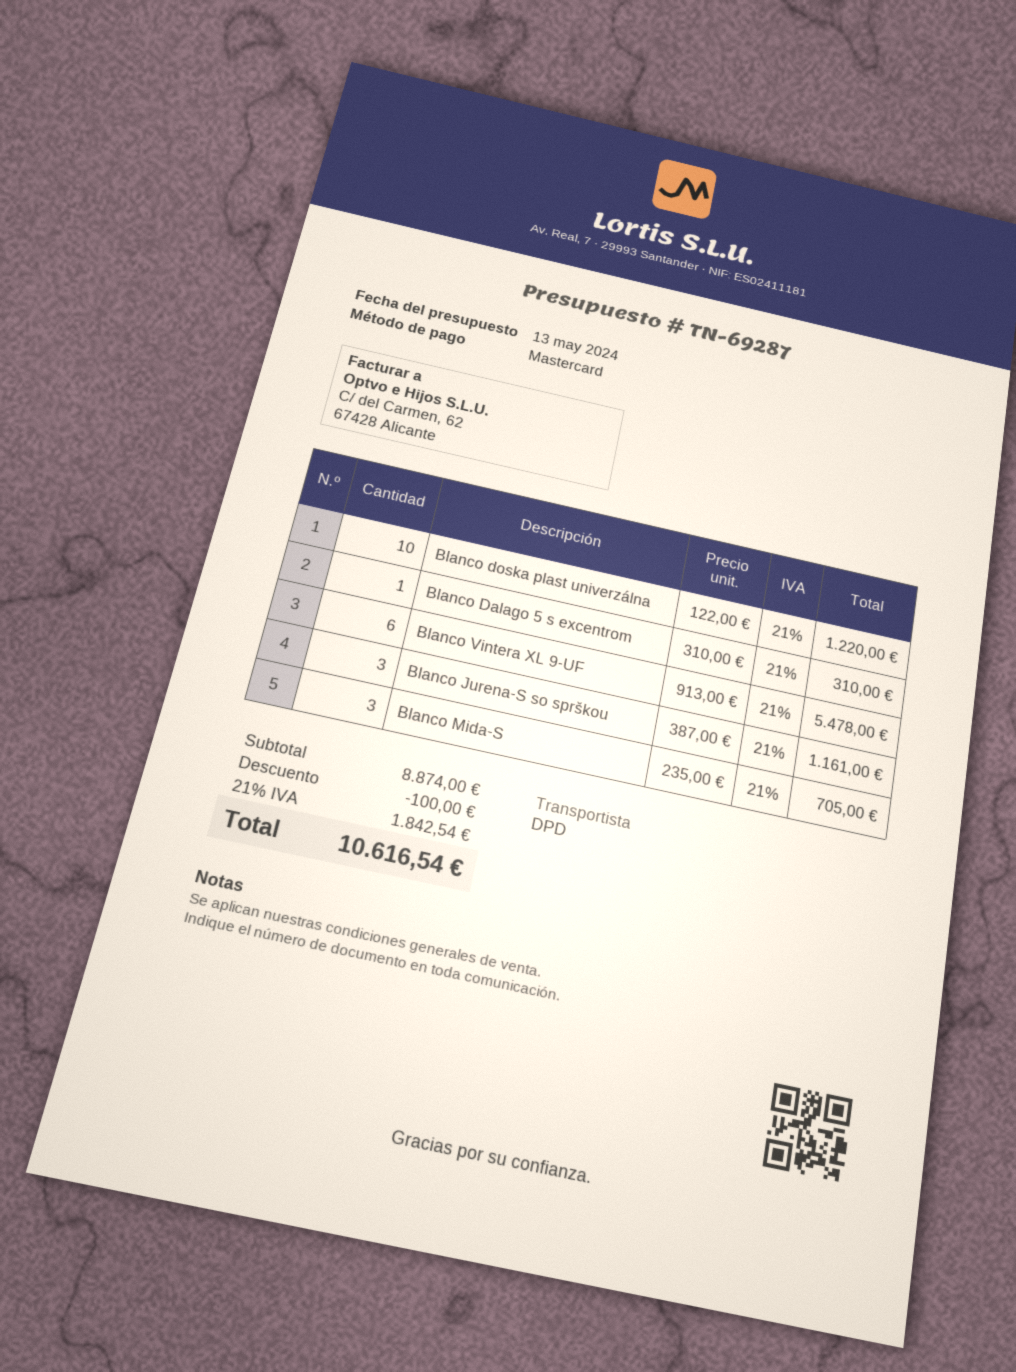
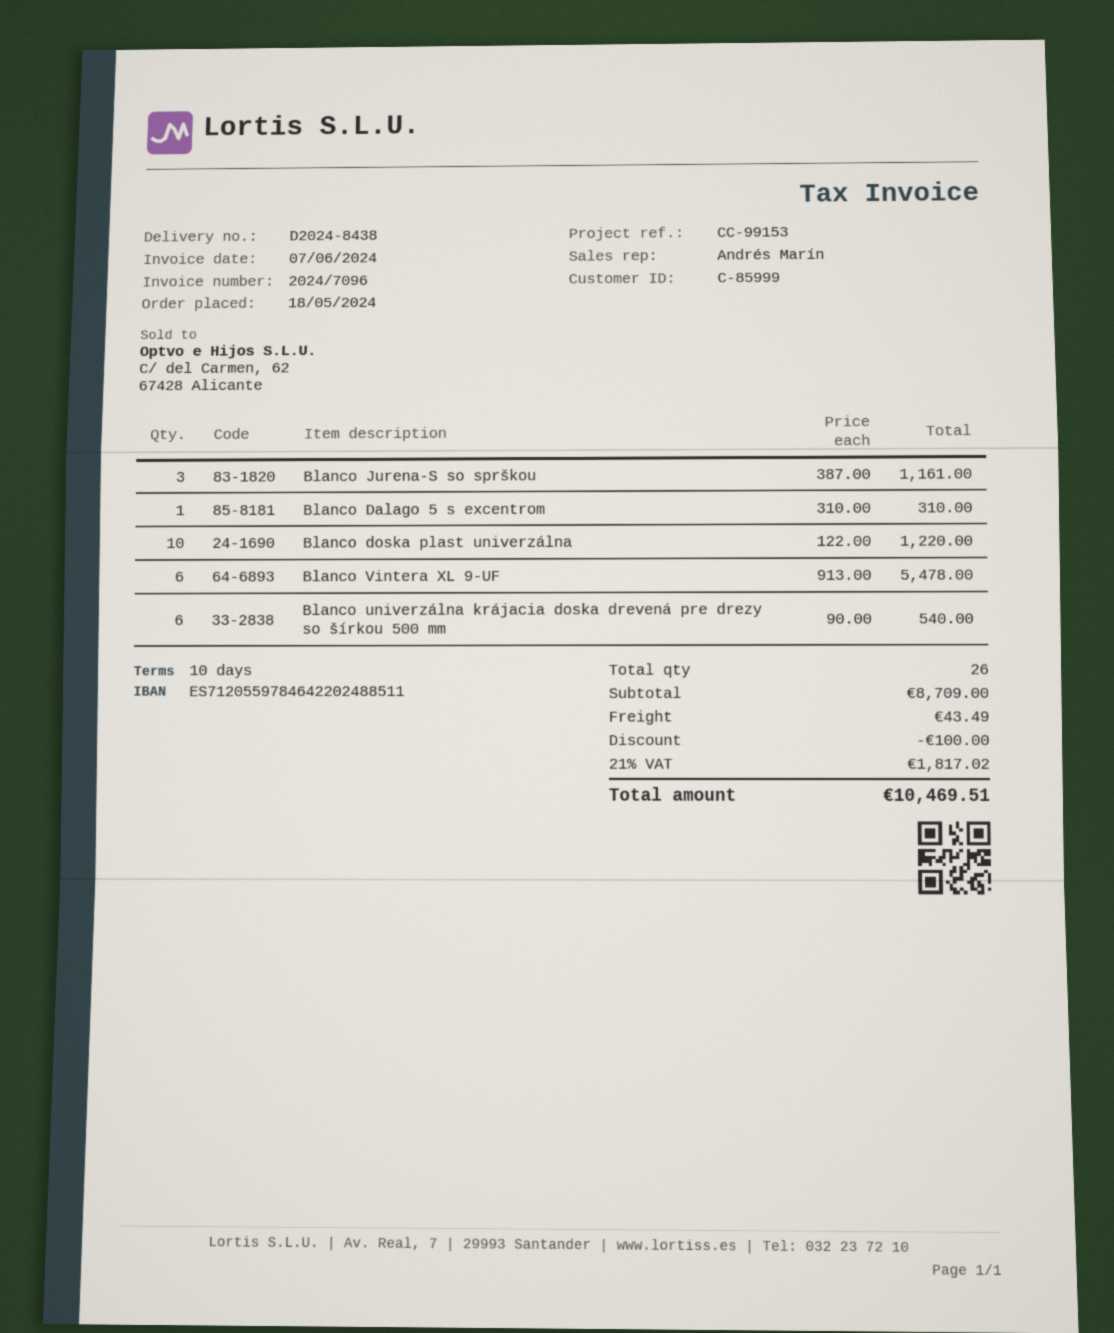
Blanco Mida-S: 3 x 235.00 = 705.00 -> none
Blanco univerzálna krájacia doska drevená pre drezy so šírkou 500 mm: none -> 6 x 90.00 = 540.00
subtotal: 8874.00 -> 8709.00
shipping: none -> 43.49
tax: 21% = 1842.54 -> 21% = 1817.02
total: 10616.54 -> 10469.51

